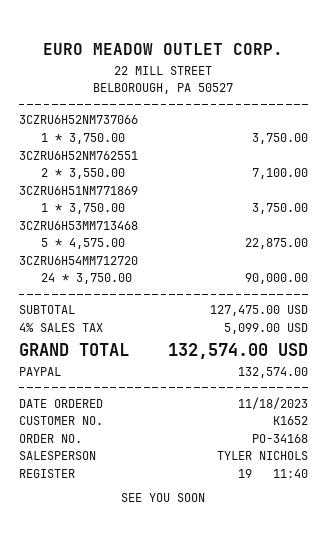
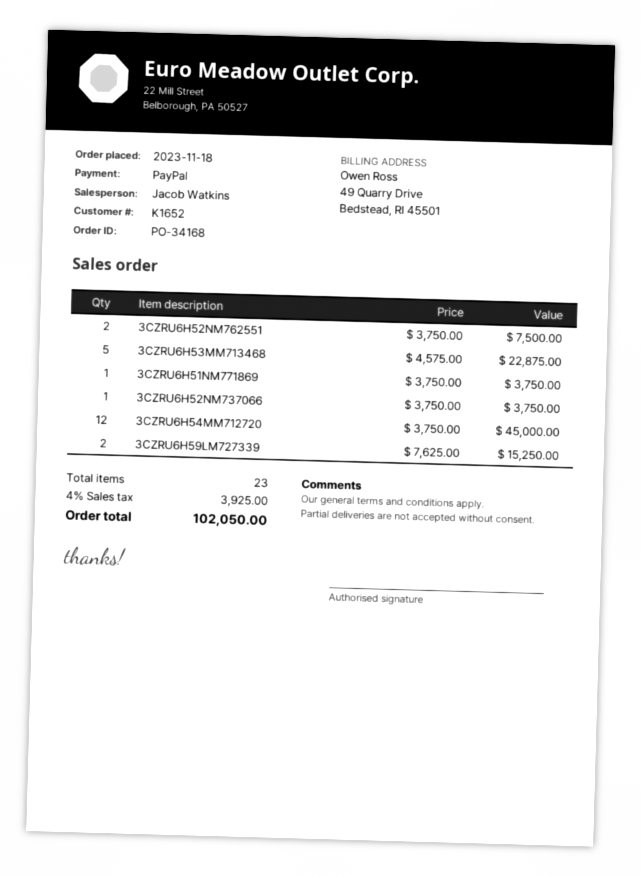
sales rep: TYLER NICHOLS -> Jacob Watkins
3CZRU6H52NM762551: 2 x 3550.00 = 7100.00 -> 2 x 3750.00 = 7500.00
3CZRU6H54MM712720: 24 x 3750.00 = 90000.00 -> 12 x 3750.00 = 45000.00
3CZRU6H59LM727339: none -> 2 x 7625.00 = 15250.00
tax: 4% = 5099.00 -> 4% = 3925.00
total: 132574.00 -> 102050.00

